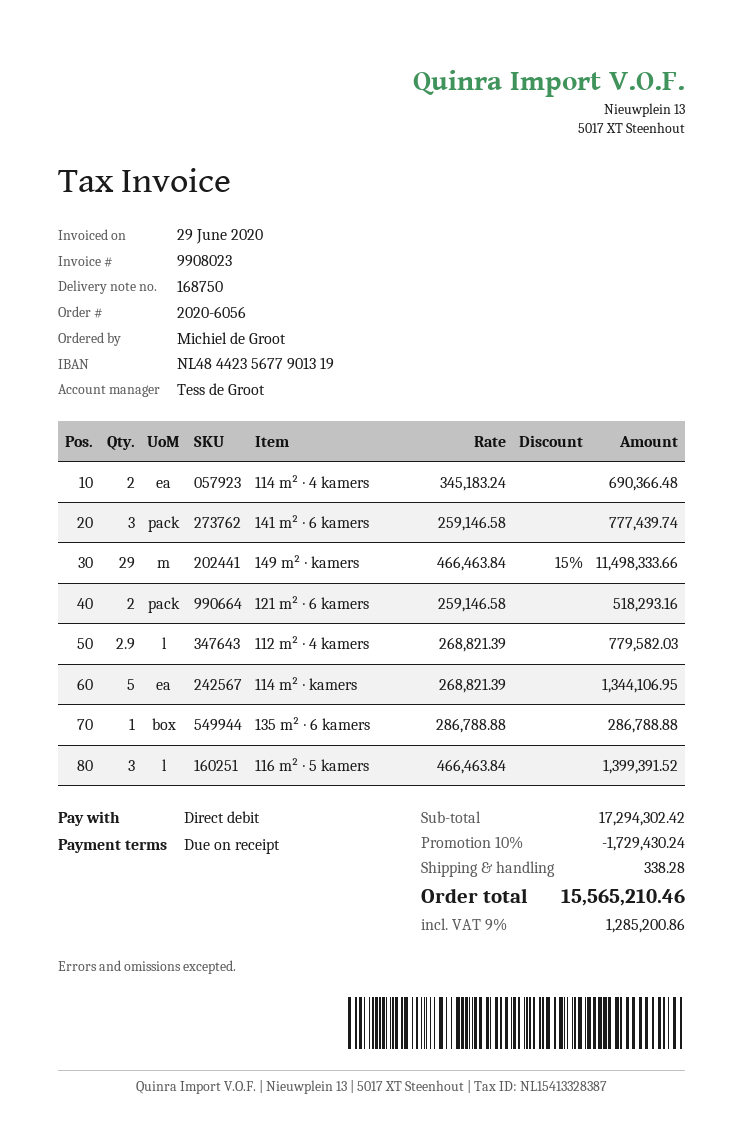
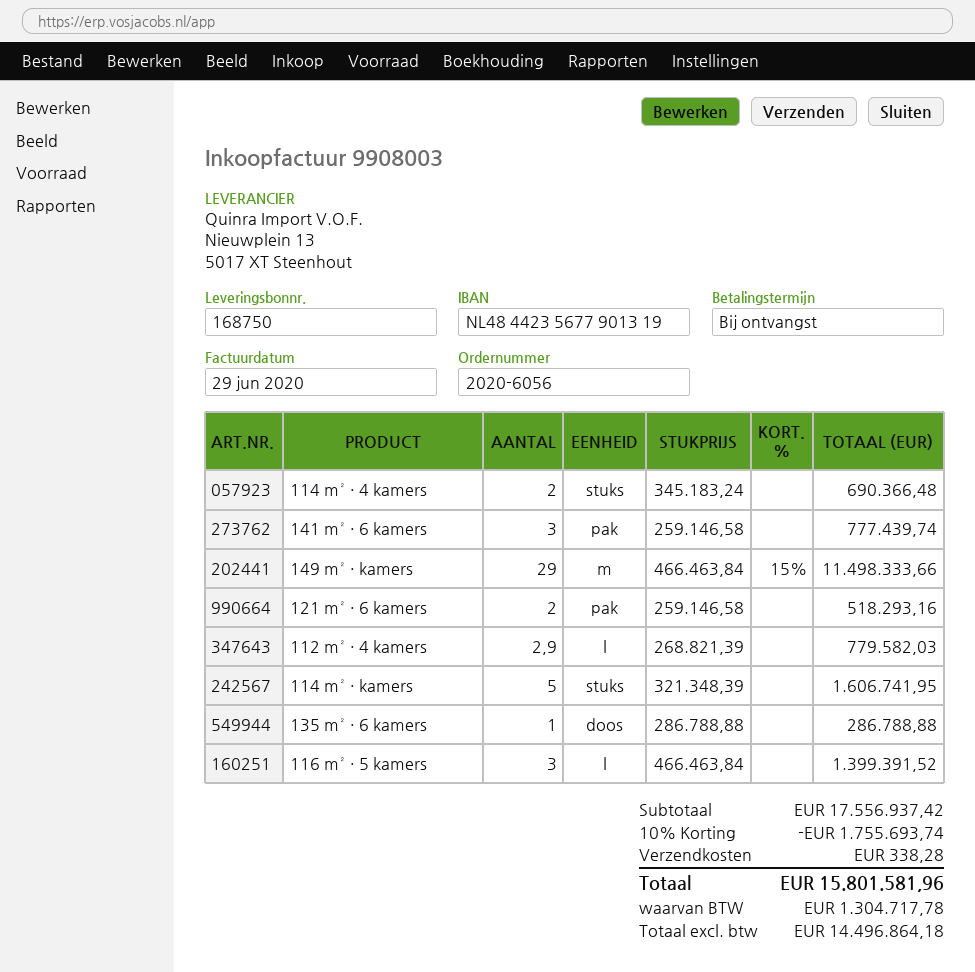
invoice number: 9908023 -> 9908003
114 m² · kamers: 5 x 268821.39 = 1344106.95 -> 5 x 321348.39 = 1606741.95
subtotal: 17294302.42 -> 17556937.42
discount: 10% = 1729430.24 -> 10% = 1755693.74
tax: 1285200.86 -> 1304717.78
total: 15565210.46 -> 15801581.96

